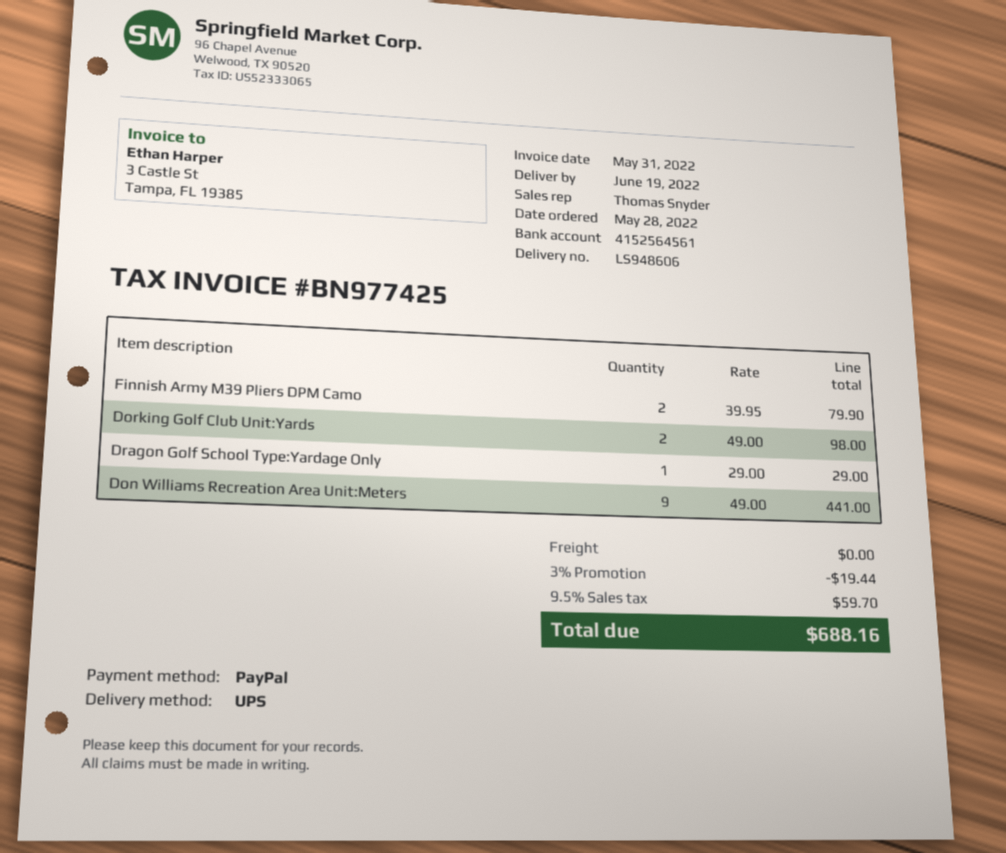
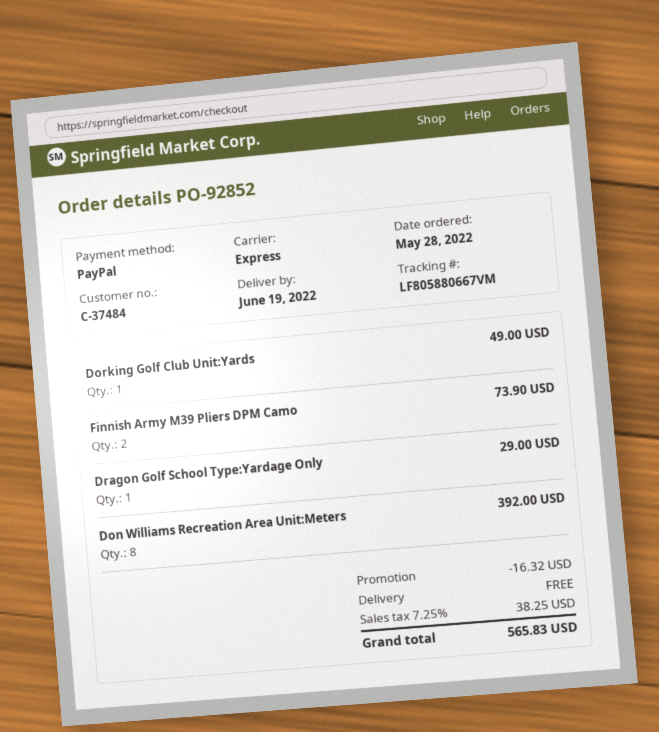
shipping method: UPS -> express
Finnish Army M39 Pliers DPM Camo: 2 for 79.90 -> 2 for 73.90
Dorking Golf Club Unit:Yards: 2 for 98.00 -> 1 for 49.00
Don Williams Recreation Area Unit:Meters: 9 for 441.00 -> 8 for 392.00
discount: 19.44 -> 16.32
tax: 9.5% = 59.70 -> 7.25% = 38.25
total: 688.16 -> 565.83

